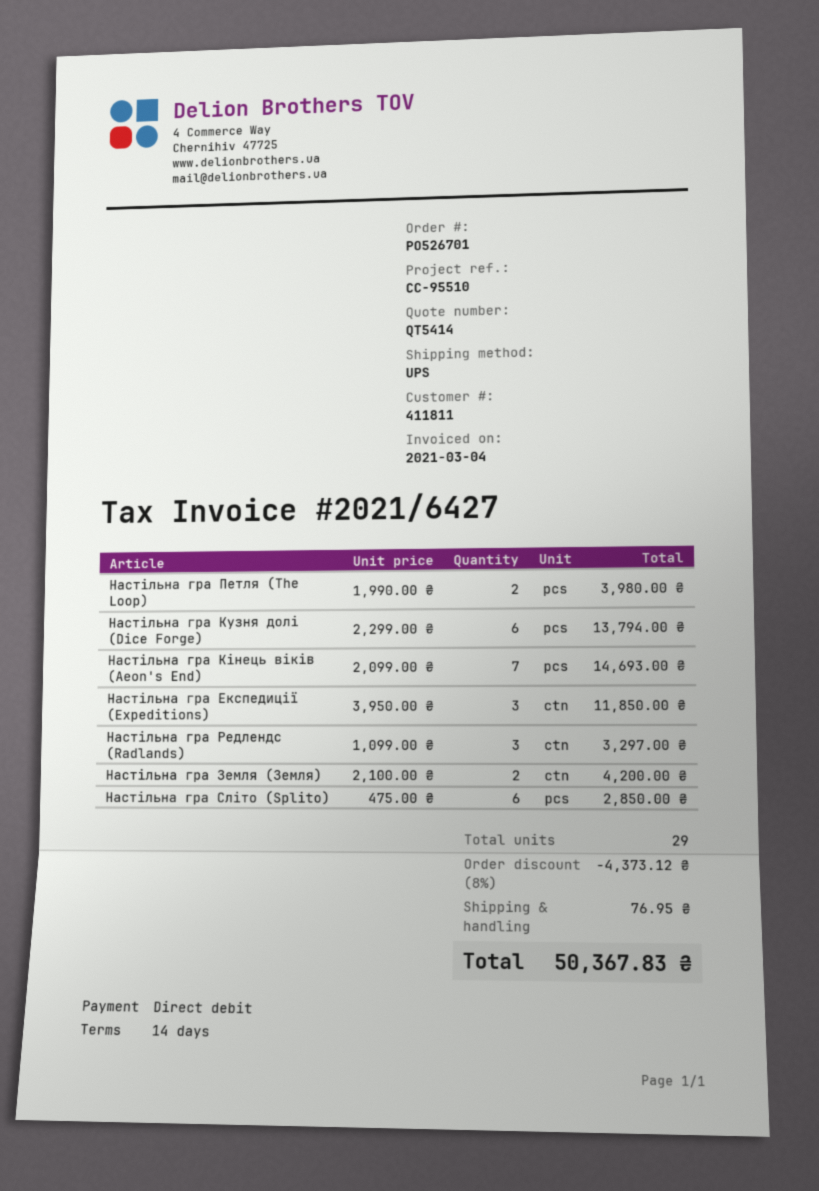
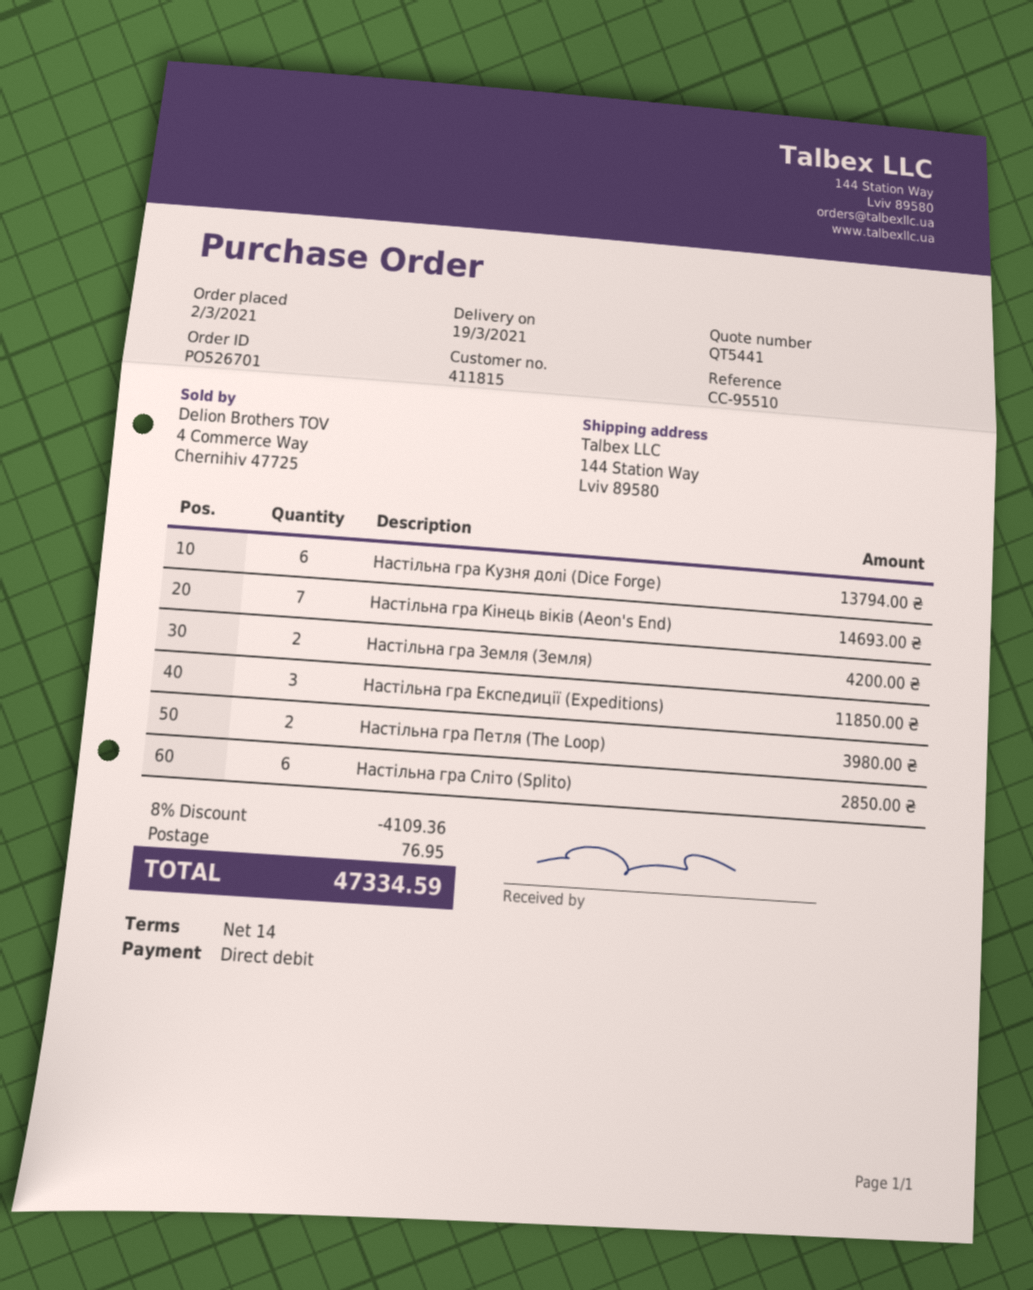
quote number: QT5414 -> QT5441
customer number: 411811 -> 411815
Настільна гра Редлендс (Radlands): 3 for 3297.00 -> none
discount: 8% = 4373.12 -> 8% = 4109.36
total: 50367.83 -> 47334.59

